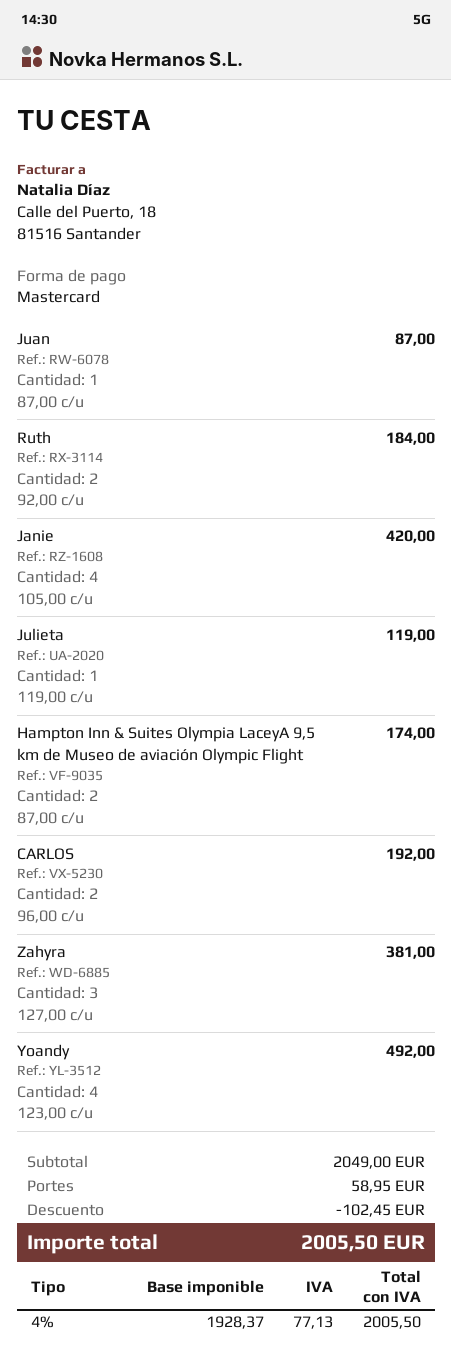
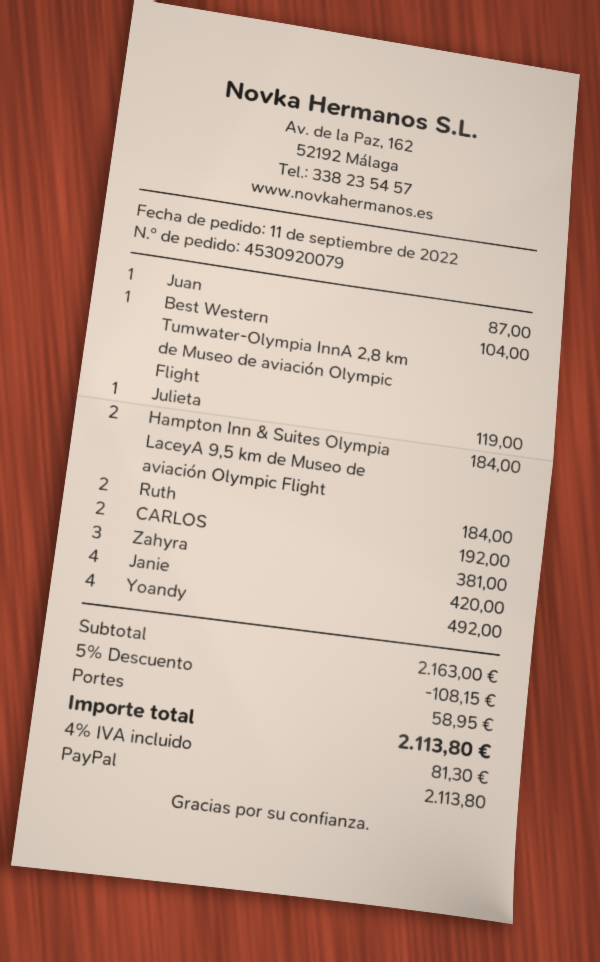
payment method: Mastercard -> PayPal
Hampton Inn & Suites Olympia LaceyA 9,5 km de Museo de aviación Olympic Flight: 2 for 174.00 -> 2 for 184.00
Best Western Tumwater-Olympia InnA 2,8 km de Museo de aviación Olympic Flight: none -> 1 for 104.00
subtotal: 2049.00 -> 2163.00
discount: 102.45 -> 108.15
tax: 4% = 77.13 -> 4% = 81.30
total: 2005.50 -> 2113.80

